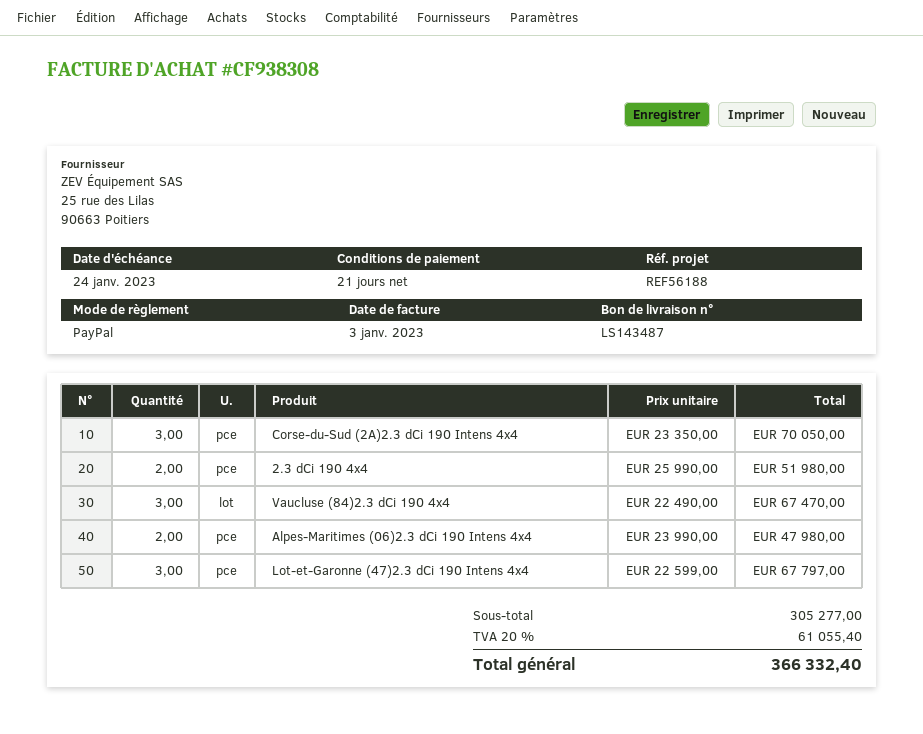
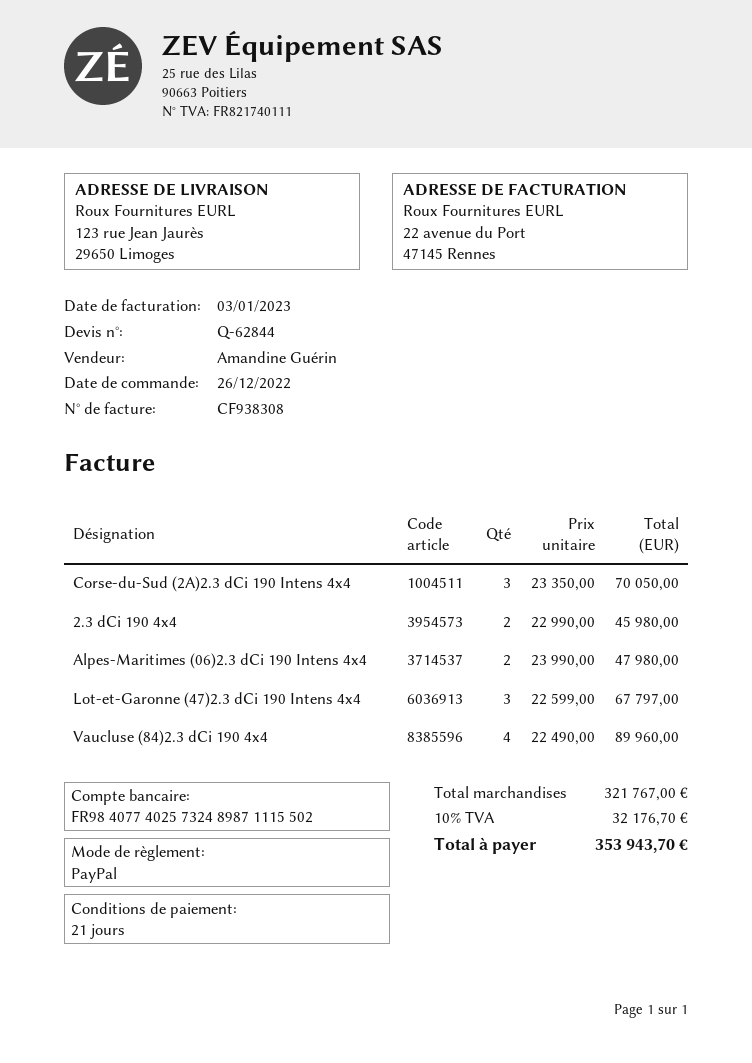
2.3 dCi 190 4x4: 2 x 25990.00 = 51980.00 -> 2 x 22990.00 = 45980.00
Vaucluse (84)2.3 dCi 190 4x4: 3 x 22490.00 = 67470.00 -> 4 x 22490.00 = 89960.00
subtotal: 305277.00 -> 321767.00
tax: 20% = 61055.40 -> 10% = 32176.70
total: 366332.40 -> 353943.70

